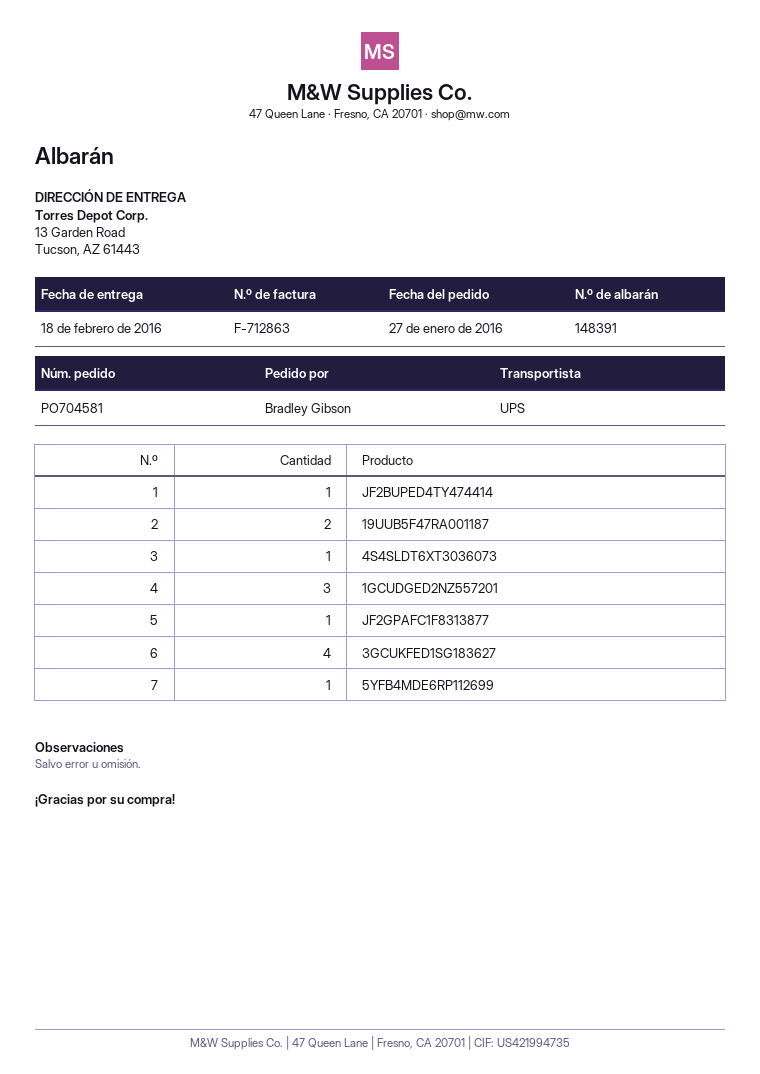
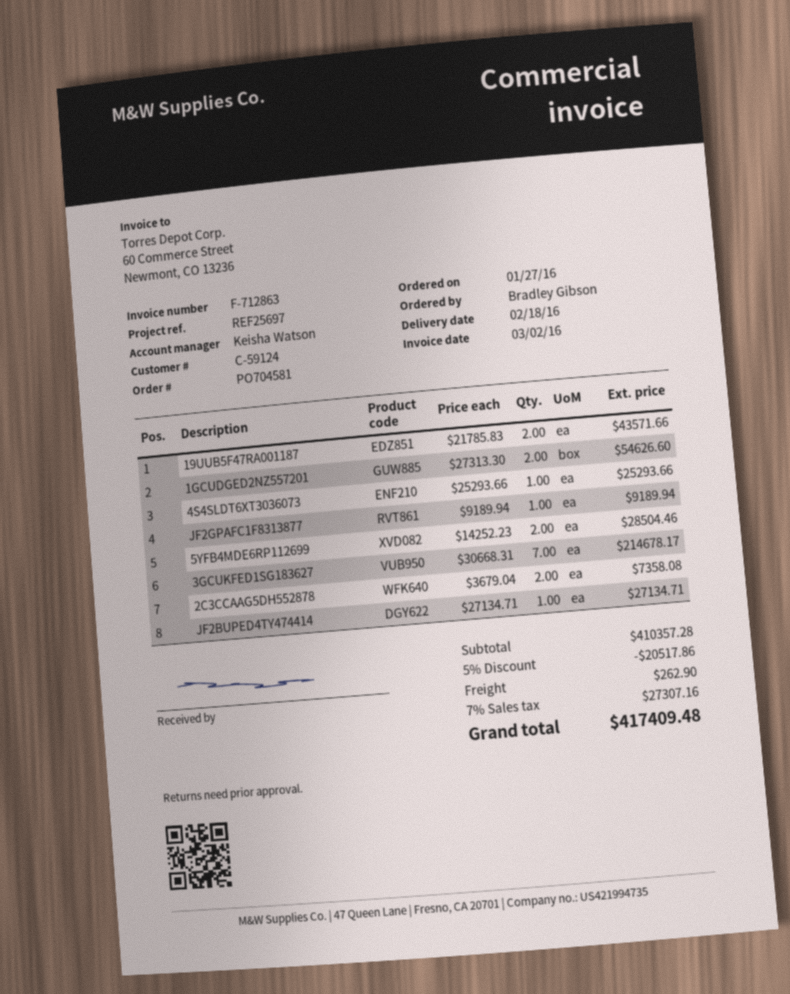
1GCUDGED2NZ557201: 3 -> 2
3GCUKFED1SG183627: 4 -> 7
5YFB4MDE6RP112699: 1 -> 2
2C3CCAAG5DH552878: none -> 2

